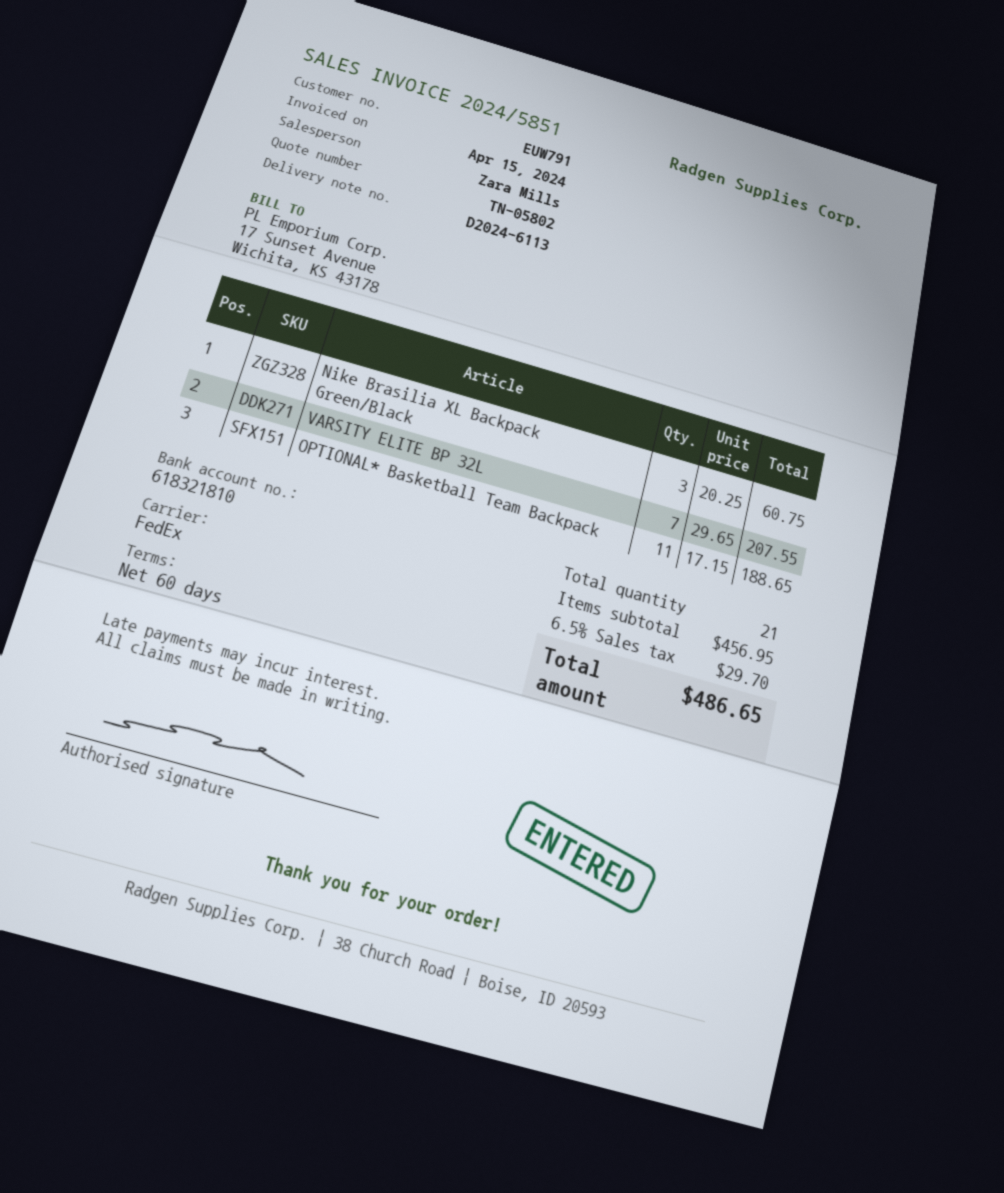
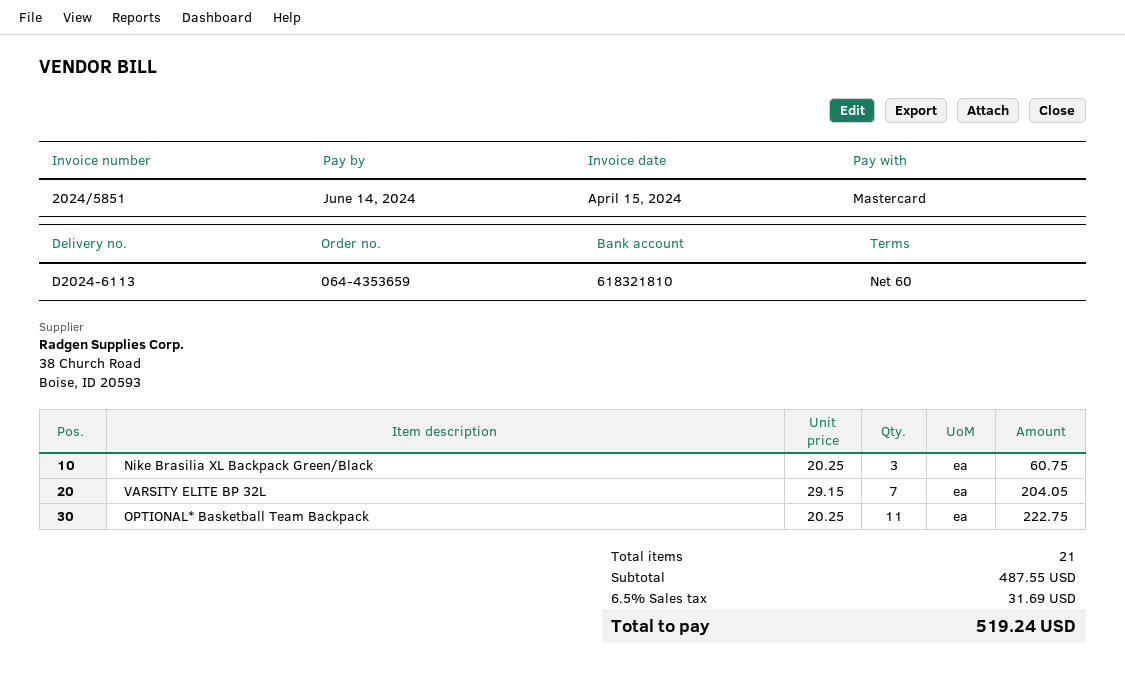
VARSITY ELITE BP 32L: 7 x 29.65 = 207.55 -> 7 x 29.15 = 204.05
OPTIONAL* Basketball Team Backpack: 11 x 17.15 = 188.65 -> 11 x 20.25 = 222.75
subtotal: 456.95 -> 487.55
tax: 6.5% = 29.70 -> 6.5% = 31.69
total: 486.65 -> 519.24

